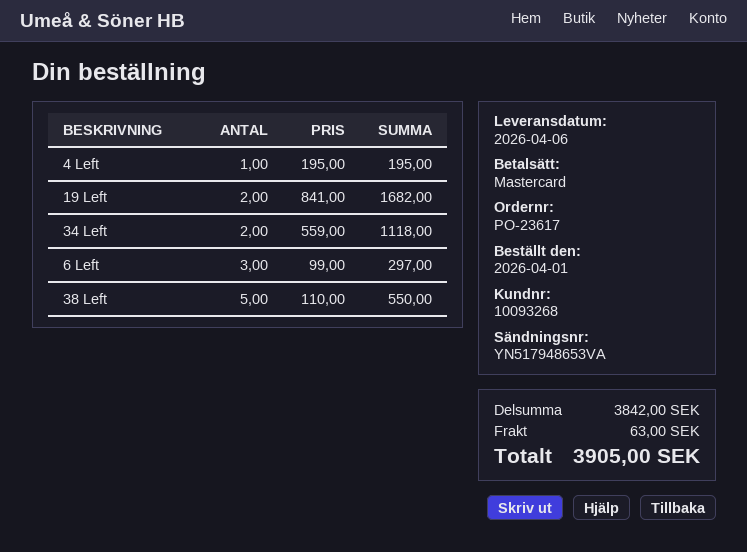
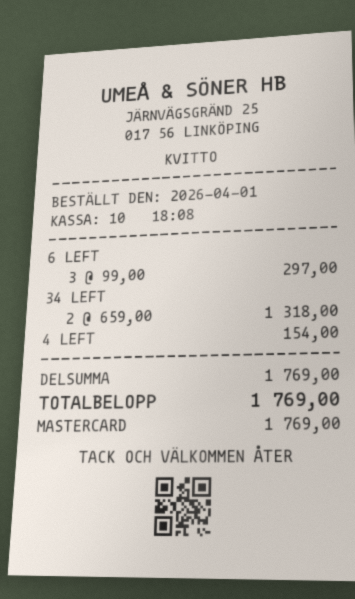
4 Left: 1 x 195.00 = 195.00 -> 1 x 154.00 = 154.00
19 Left: 2 x 841.00 = 1682.00 -> none
34 Left: 2 x 559.00 = 1118.00 -> 2 x 659.00 = 1318.00
38 Left: 5 x 110.00 = 550.00 -> none
subtotal: 3842.00 -> 1769.00
shipping: 63.00 -> none
total: 3905.00 -> 1769.00

